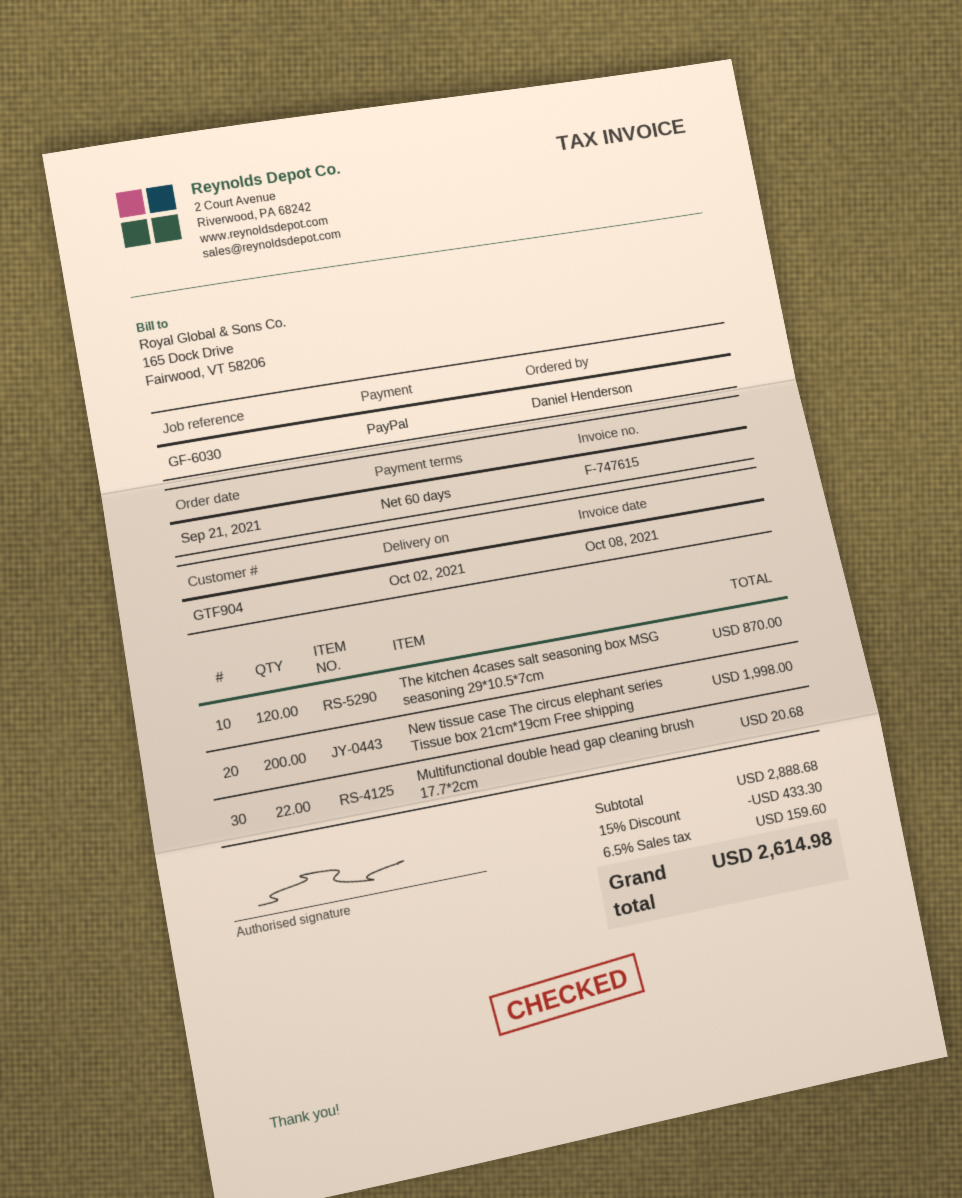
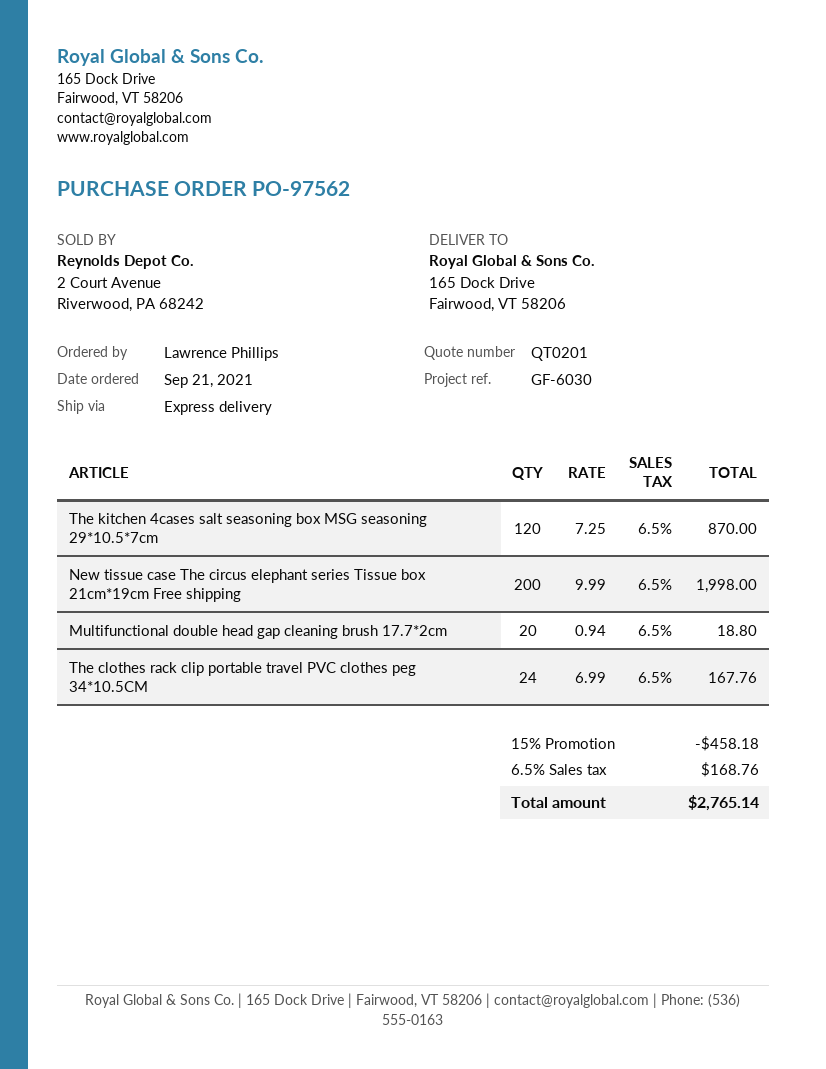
ordered by: Daniel Henderson -> Lawrence Phillips
Multifunctional double head gap cleaning brush 17.7*2cm: 22 for 20.68 -> 20 for 18.80
The clothes rack clip portable travel PVC clothes peg 34*10.5CM: none -> 24 for 167.76
discount: 15% = 433.30 -> 15% = 458.18
tax: 6.5% = 159.60 -> 6.5% = 168.76
total: 2614.98 -> 2765.14

